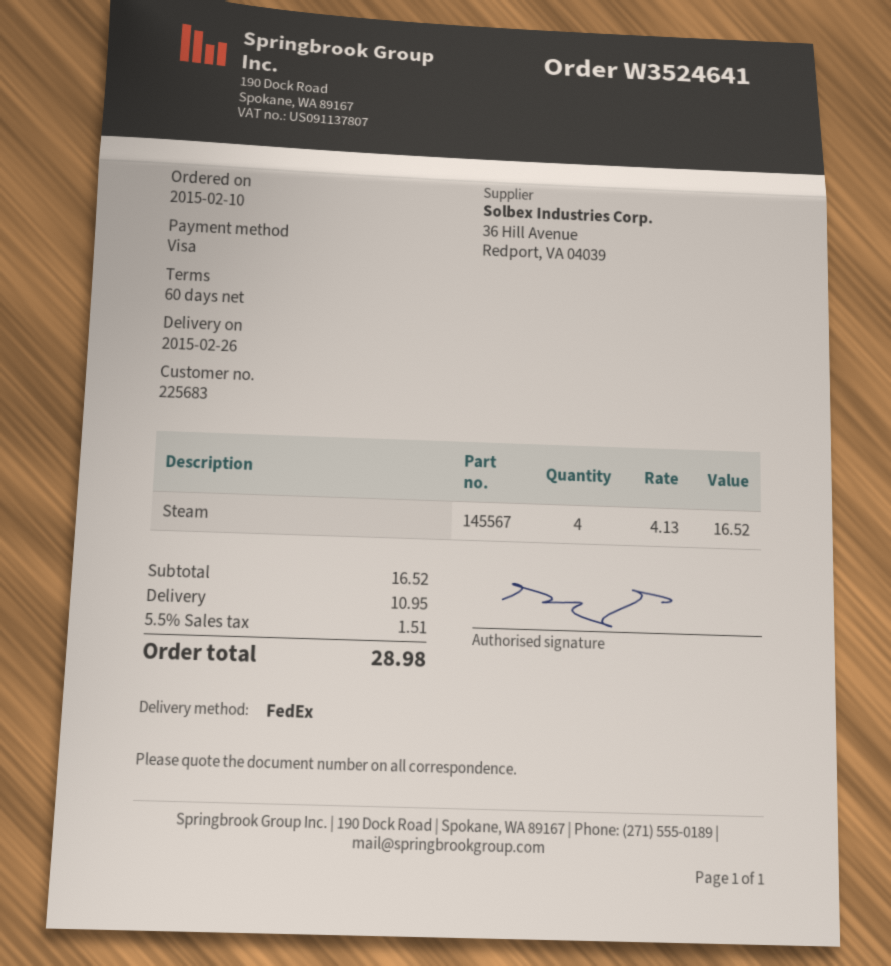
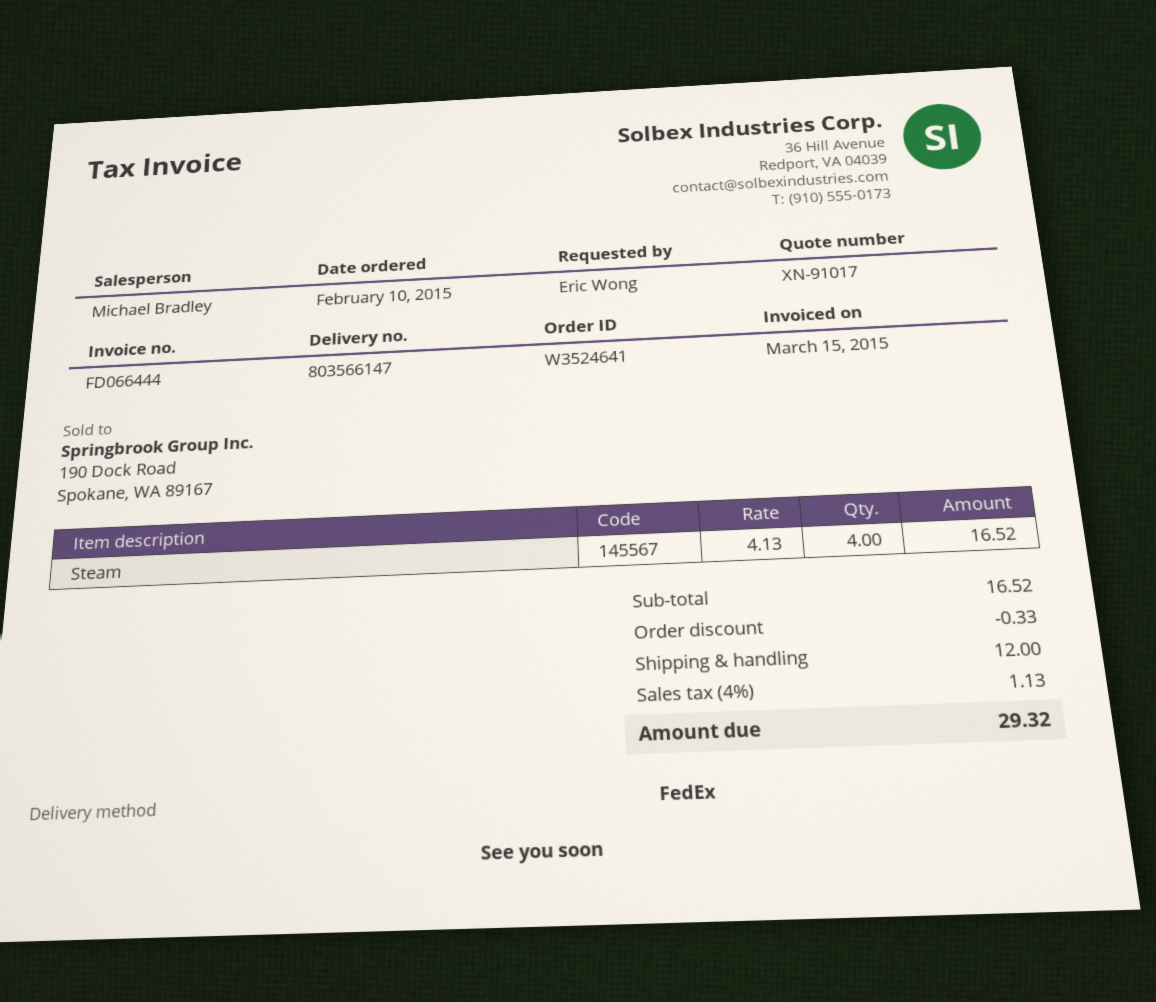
discount: none -> 0.33
shipping: 10.95 -> 12.00
tax: 5.5% = 1.51 -> 4% = 1.13
total: 28.98 -> 29.32

